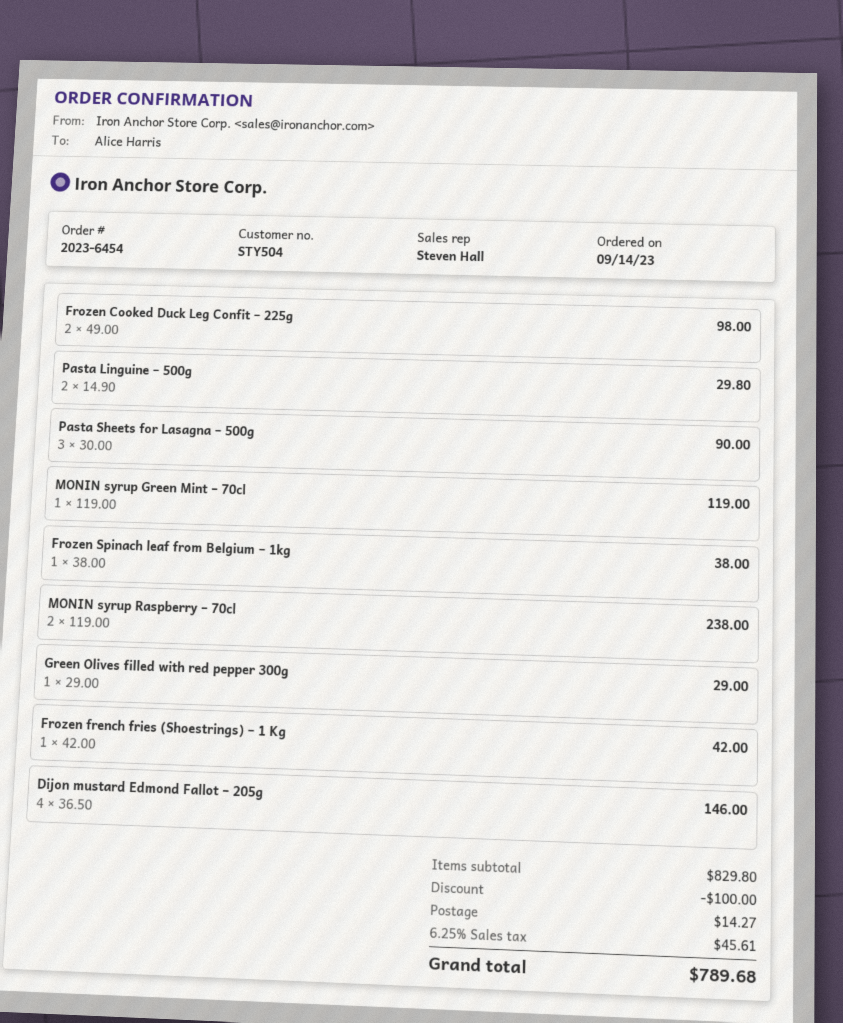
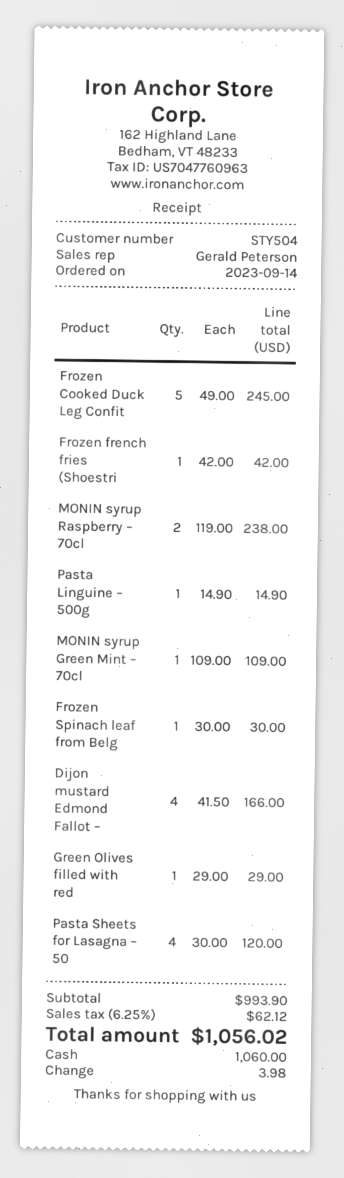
sales rep: Steven Hall -> Gerald Peterson
Frozen Cooked Duck Leg Confit – 225g: 2 x 49.00 = 98.00 -> 5 x 49.00 = 245.00
Pasta Linguine – 500g: 2 x 14.90 = 29.80 -> 1 x 14.90 = 14.90
Pasta Sheets for Lasagna – 500g: 3 x 30.00 = 90.00 -> 4 x 30.00 = 120.00
MONIN syrup Green Mint – 70cl: 1 x 119.00 = 119.00 -> 1 x 109.00 = 109.00
Frozen Spinach leaf from Belgium – 1kg: 1 x 38.00 = 38.00 -> 1 x 30.00 = 30.00
Dijon mustard Edmond Fallot – 205g: 4 x 36.50 = 146.00 -> 4 x 41.50 = 166.00
subtotal: 829.80 -> 993.90
discount: 100.00 -> none
shipping: 14.27 -> none
tax: 6.25% = 45.61 -> 6.25% = 62.12
total: 789.68 -> 1056.02

